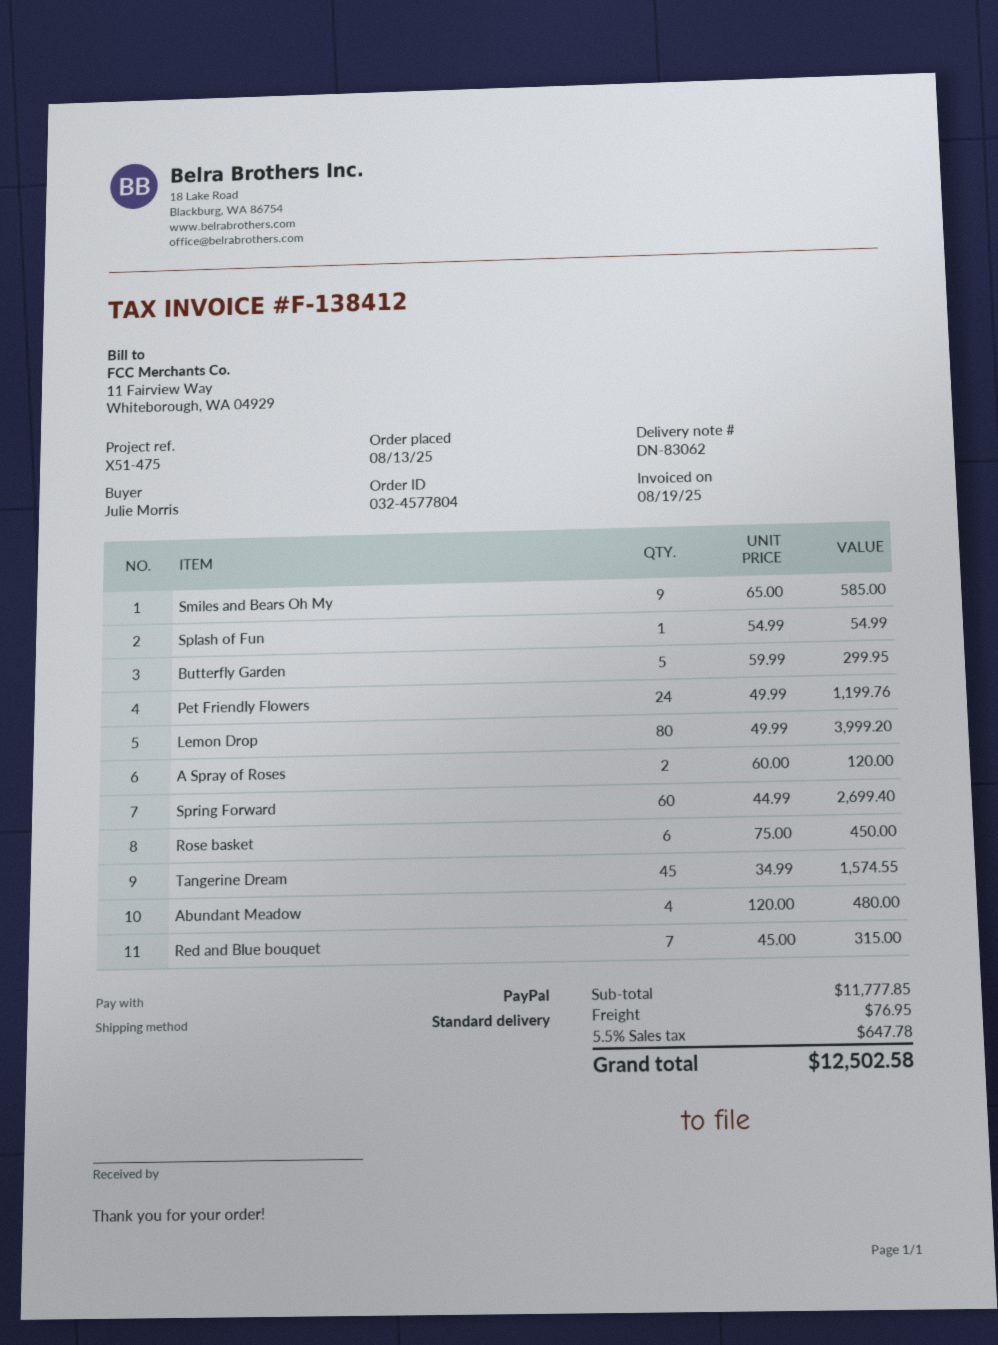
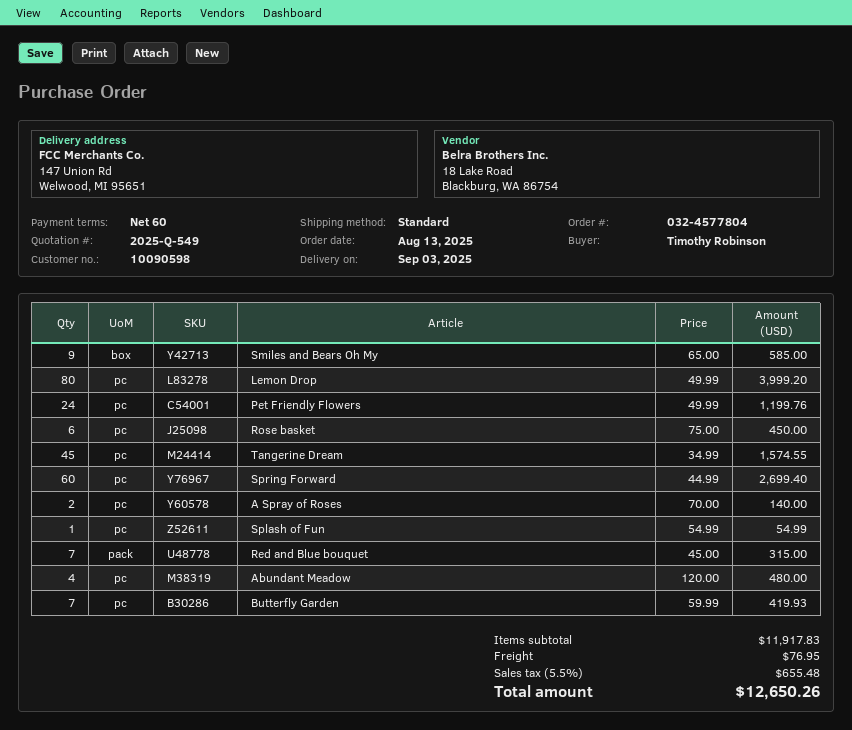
ordered by: Julie Morris -> Timothy Robinson
Butterfly Garden: 5 x 59.99 = 299.95 -> 7 x 59.99 = 419.93
A Spray of Roses: 2 x 60.00 = 120.00 -> 2 x 70.00 = 140.00
subtotal: 11777.85 -> 11917.83
tax: 5.5% = 647.78 -> 5.5% = 655.48
total: 12502.58 -> 12650.26

